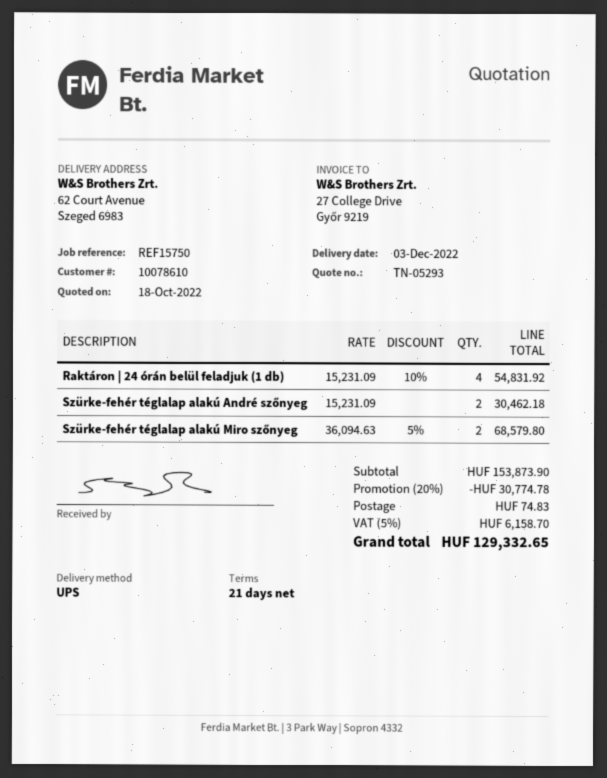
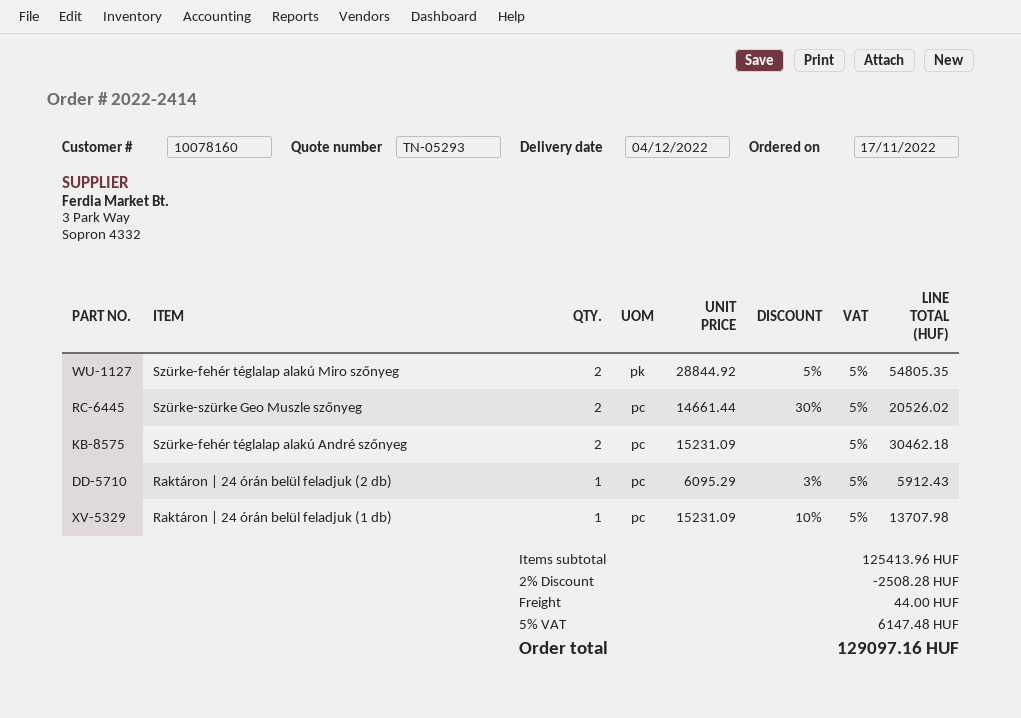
delivery date: 2022-12-03 -> 2022-12-04
customer number: 10078610 -> 10078160
Raktáron | 24 órán belül feladjuk (1 db): 4 x 15231.09 - 10% = 54831.92 -> 1 x 15231.09 - 10% = 13707.98
Szürke-fehér téglalap alakú Miro szőnyeg: 2 x 36094.63 - 5% = 68579.80 -> 2 x 28844.92 - 5% = 54805.35
Szürke-szürke Geo Muszle szőnyeg: none -> 2 x 14661.44 - 30% = 20526.02
Raktáron | 24 órán belül feladjuk (2 db): none -> 1 x 6095.29 - 3% = 5912.43
subtotal: 153873.90 -> 125413.96
discount: 20% = 30774.78 -> 2% = 2508.28
shipping: 74.83 -> 44.00
tax: 5% = 6158.70 -> 5% = 6147.48
total: 129332.65 -> 129097.16

